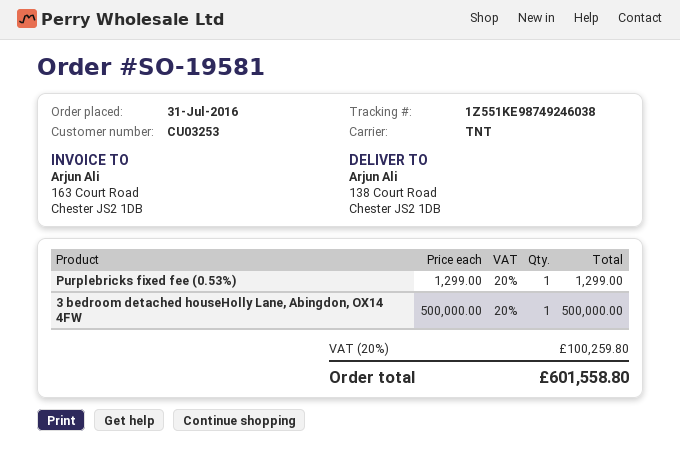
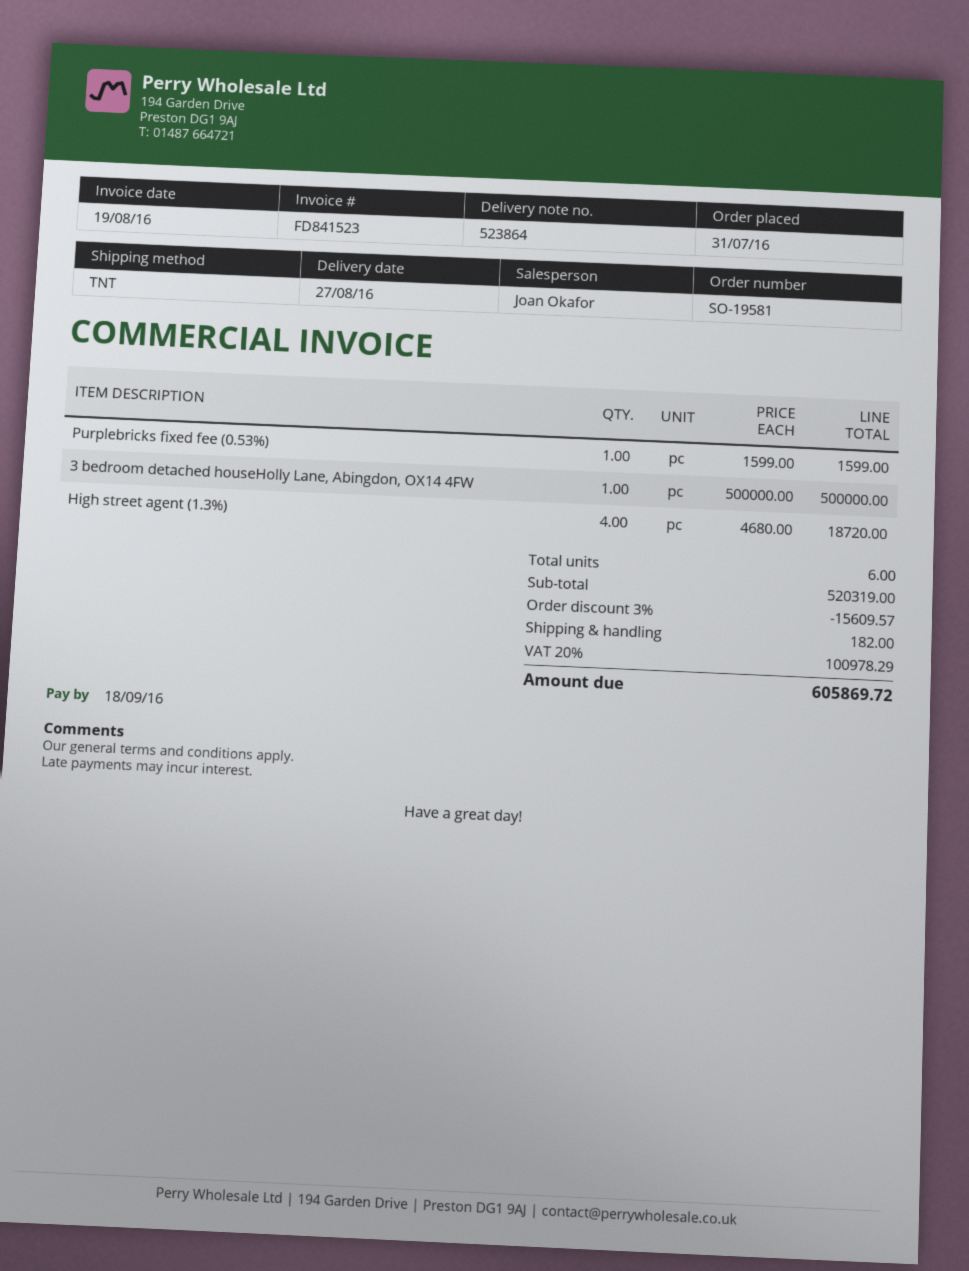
Purplebricks fixed fee (0.53%): 1 x 1299.00 = 1299.00 -> 1 x 1599.00 = 1599.00
High street agent (1.3%): none -> 4 x 4680.00 = 18720.00
discount: none -> 3% = 15609.57
shipping: none -> 182.00
tax: 20% = 100259.80 -> 20% = 100978.29
total: 601558.80 -> 605869.72

